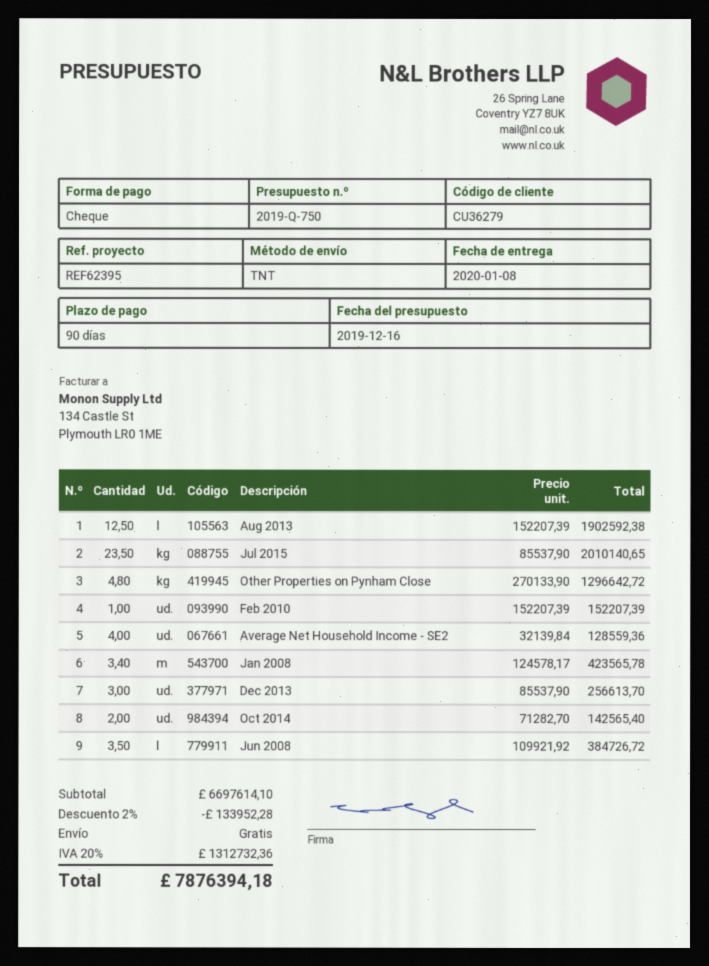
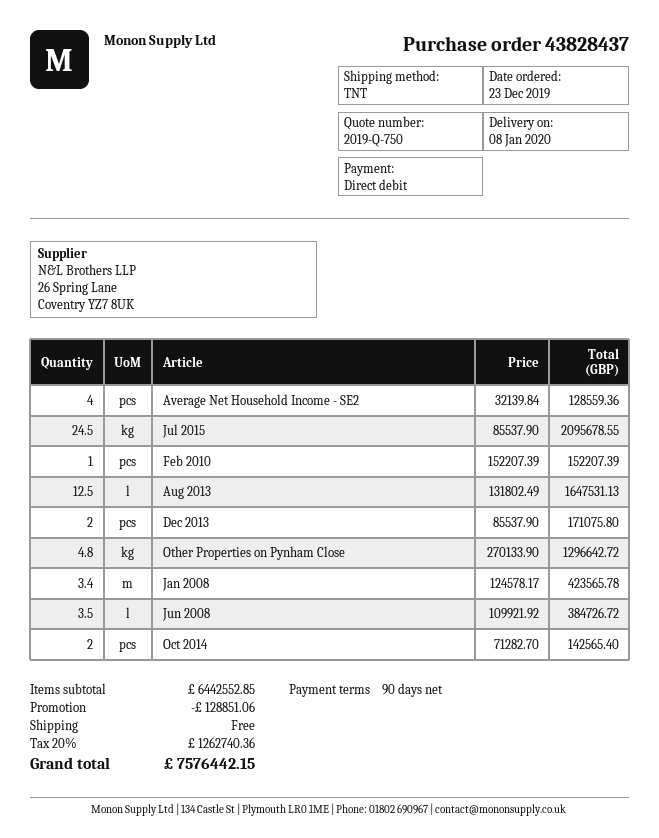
payment method: cheque -> direct debit
Aug 2013: 12.5 x 152207.39 = 1902592.38 -> 12.5 x 131802.49 = 1647531.13
Jul 2015: 23.5 x 85537.90 = 2010140.65 -> 24.5 x 85537.90 = 2095678.55
Dec 2013: 3 x 85537.90 = 256613.70 -> 2 x 85537.90 = 171075.80
subtotal: 6697614.10 -> 6442552.85
discount: 133952.28 -> 128851.06
tax: 20% = 1312732.36 -> 20% = 1262740.36
total: 7876394.18 -> 7576442.15

